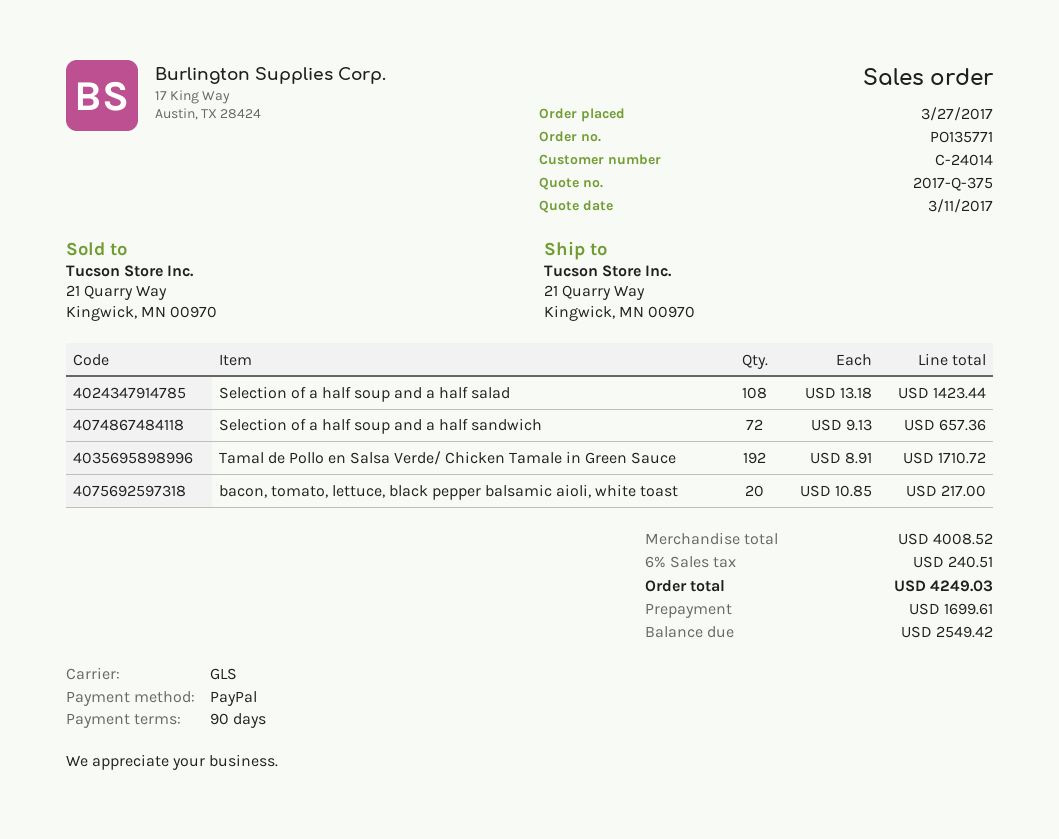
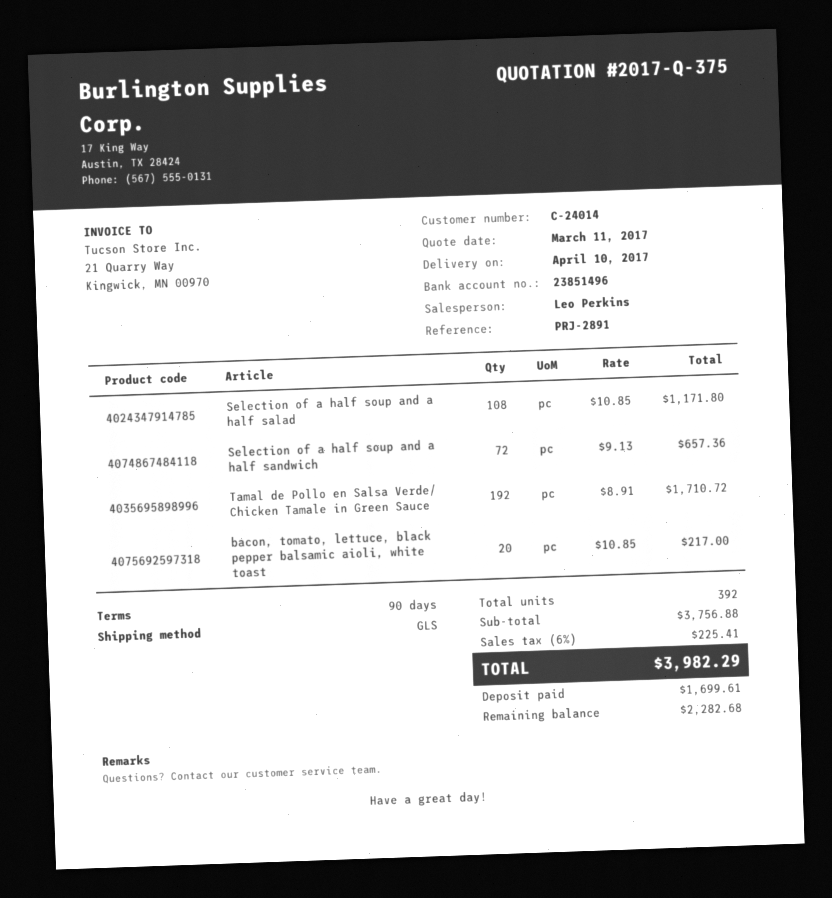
Selection of a half soup and a half salad: 108 x 13.18 = 1423.44 -> 108 x 10.85 = 1171.80
subtotal: 4008.52 -> 3756.88
tax: 6% = 240.51 -> 6% = 225.41
total: 4249.03 -> 3982.29
balance: 2549.42 -> 2282.68

